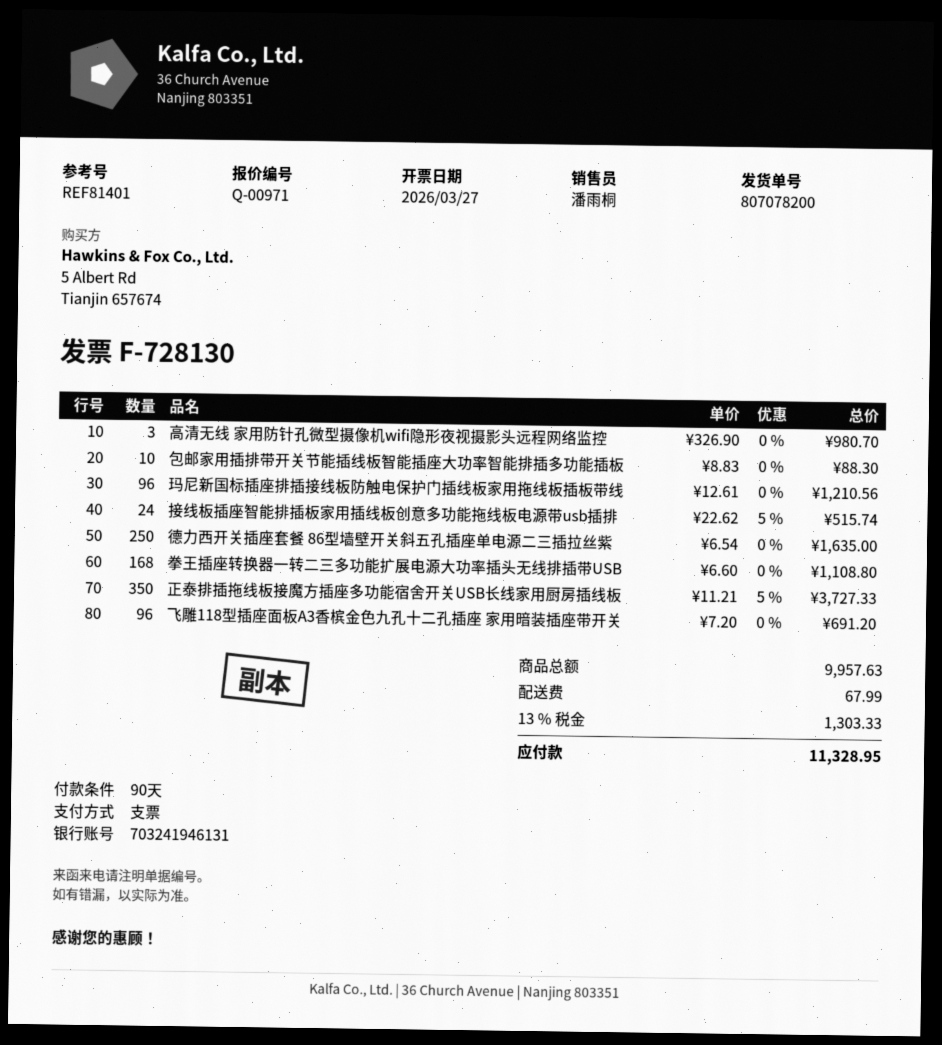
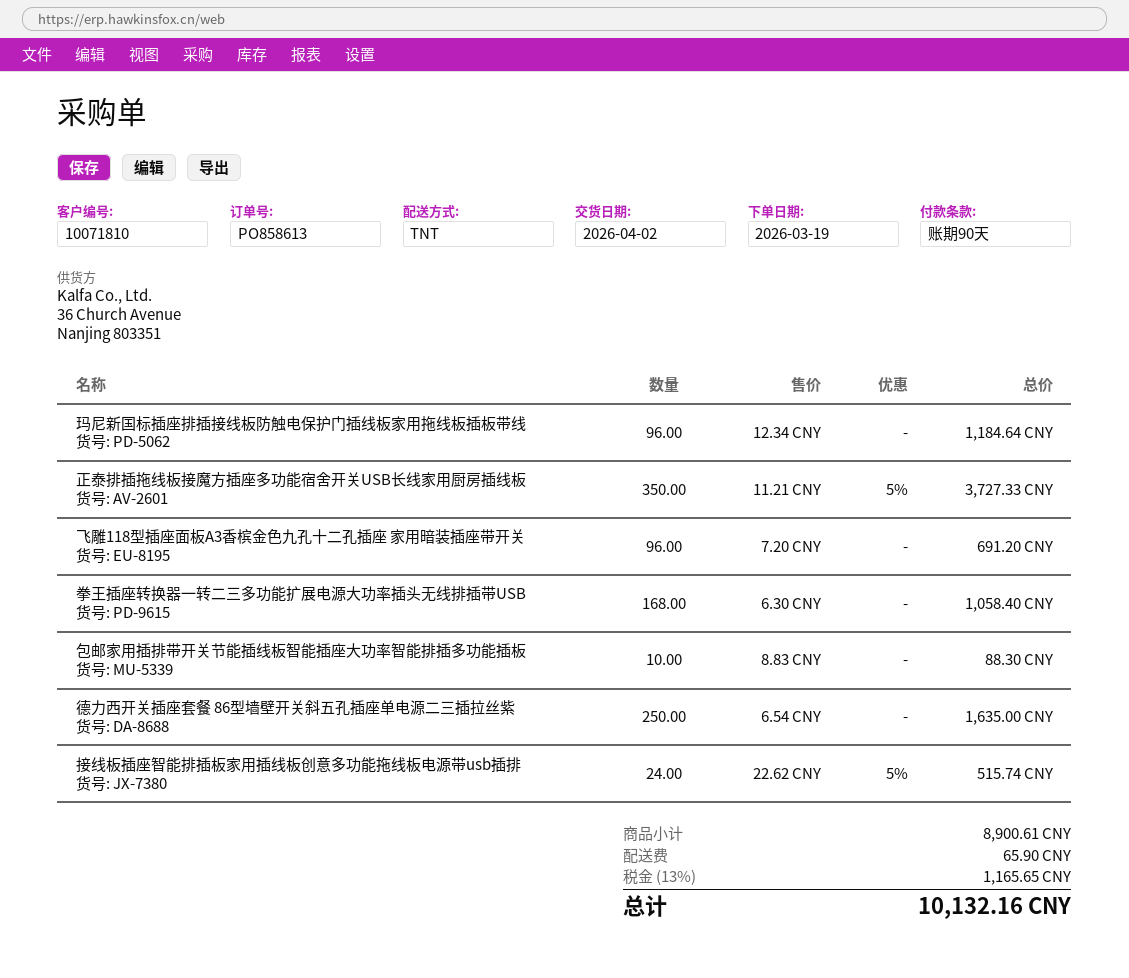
高清无线 家用防针孔微型摄像机wifi隐形夜视摄影头远程网络监控: 3 x 326.90 = 980.70 -> none
玛尼新国标插座排插接线板防触电保护门插线板家用拖线板插板带线: 96 x 12.61 = 1210.56 -> 96 x 12.34 = 1184.64
拳王插座转换器一转二三多功能扩展电源大功率插头无线排插带USB: 168 x 6.60 = 1108.80 -> 168 x 6.30 = 1058.40
subtotal: 9957.63 -> 8900.61
shipping: 67.99 -> 65.90
tax: 13% = 1303.33 -> 13% = 1165.65
total: 11328.95 -> 10132.16

